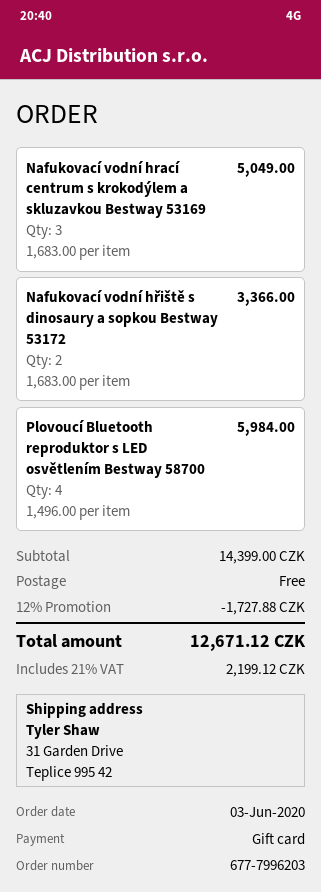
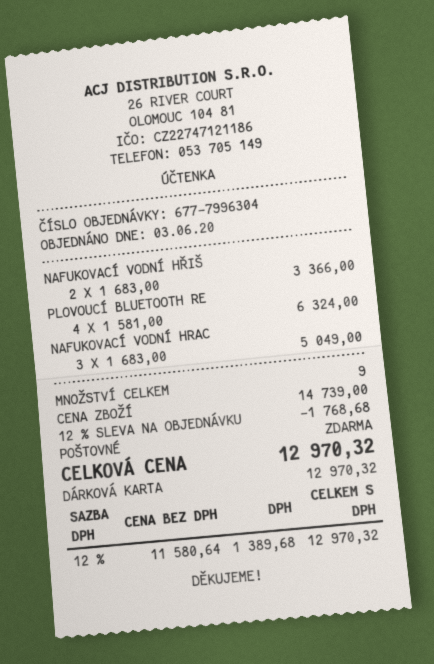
order number: 677-7996203 -> 677-7996304
Plovoucí Bluetooth reproduktor s LED osvětlením Bestway 58700: 4 x 1496.00 = 5984.00 -> 4 x 1581.00 = 6324.00
subtotal: 14399.00 -> 14739.00
discount: 12% = 1727.88 -> 12% = 1768.68
tax: 21% = 2199.12 -> 12% = 1389.68
total: 12671.12 -> 12970.32

